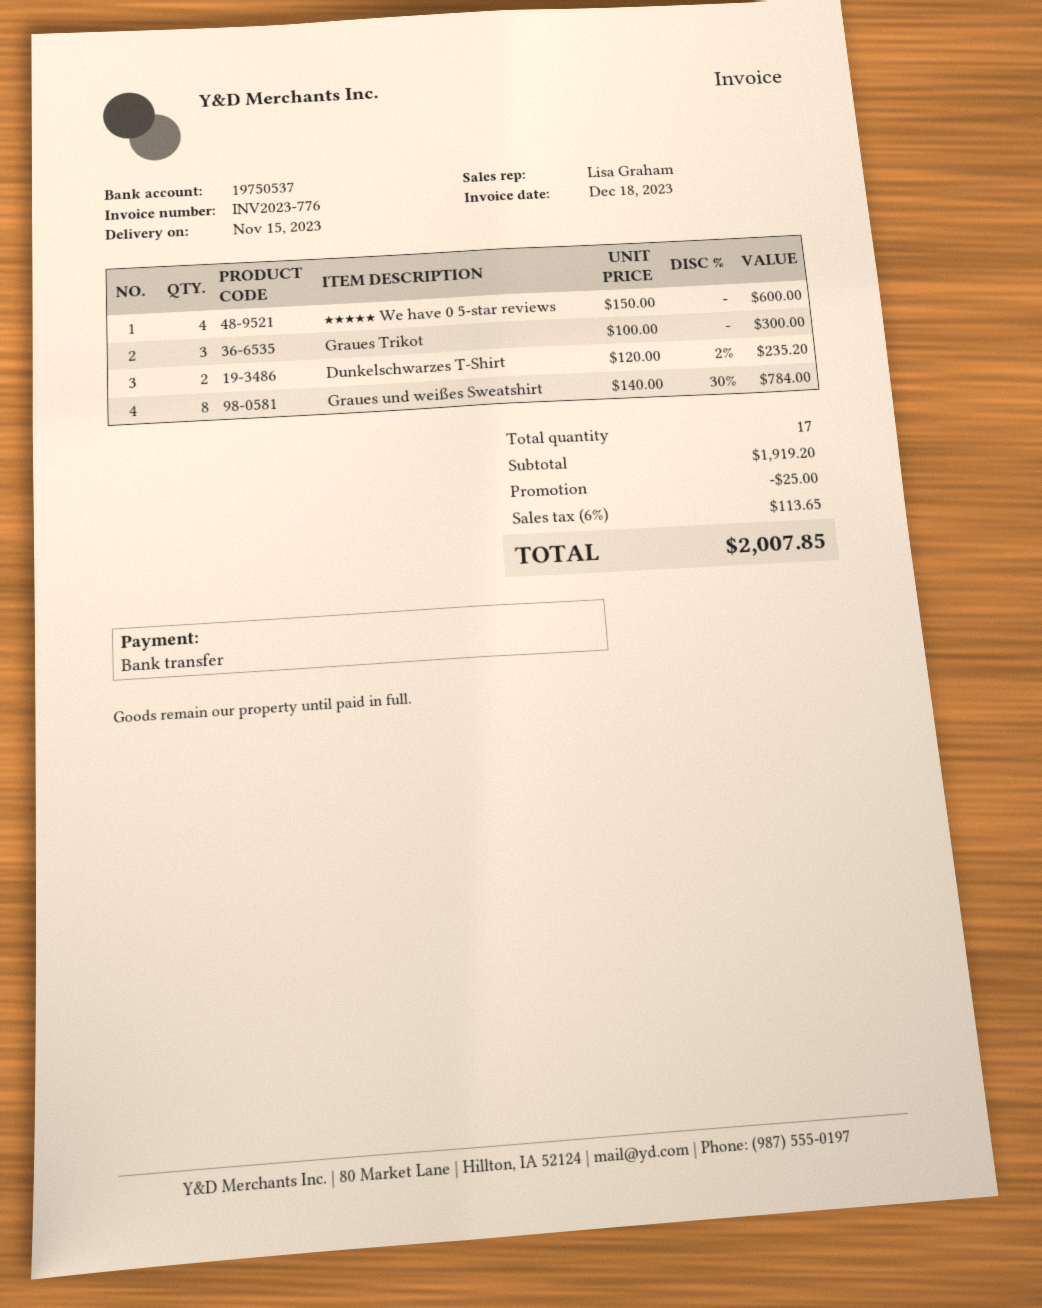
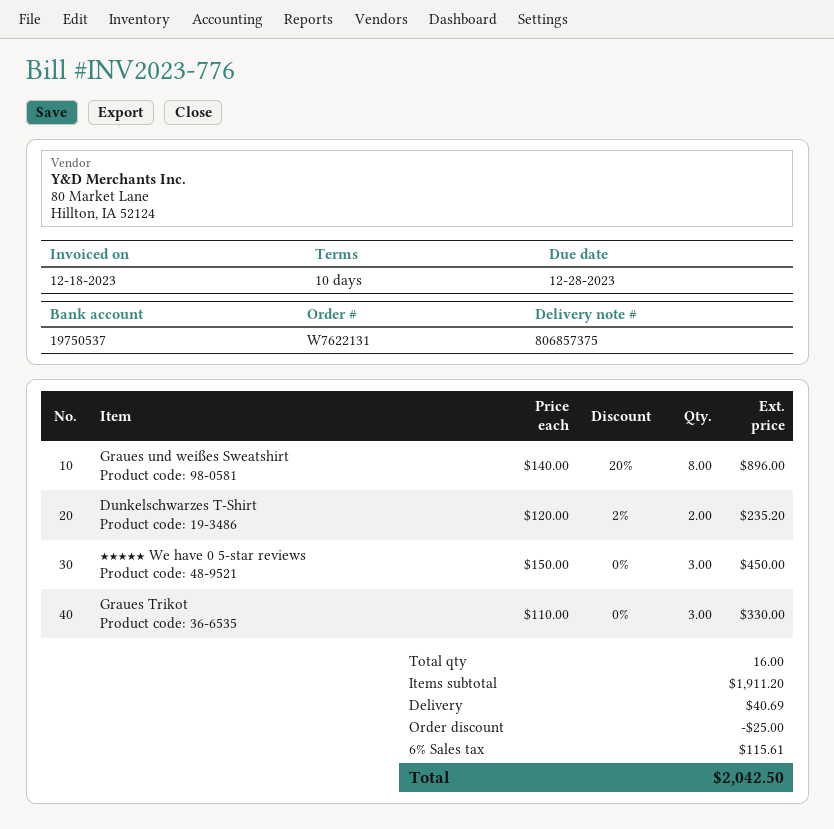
★★★★★ We have 0 5-star reviews: 4 x 150.00 = 600.00 -> 3 x 150.00 = 450.00
Graues Trikot: 3 x 100.00 = 300.00 -> 3 x 110.00 = 330.00
Graues und weißes Sweatshirt: 8 x 140.00 - 30% = 784.00 -> 8 x 140.00 - 20% = 896.00
total quantity: 17 -> 16
subtotal: 1919.20 -> 1911.20
shipping: none -> 40.69
tax: 6% = 113.65 -> 6% = 115.61
total: 2007.85 -> 2042.50

